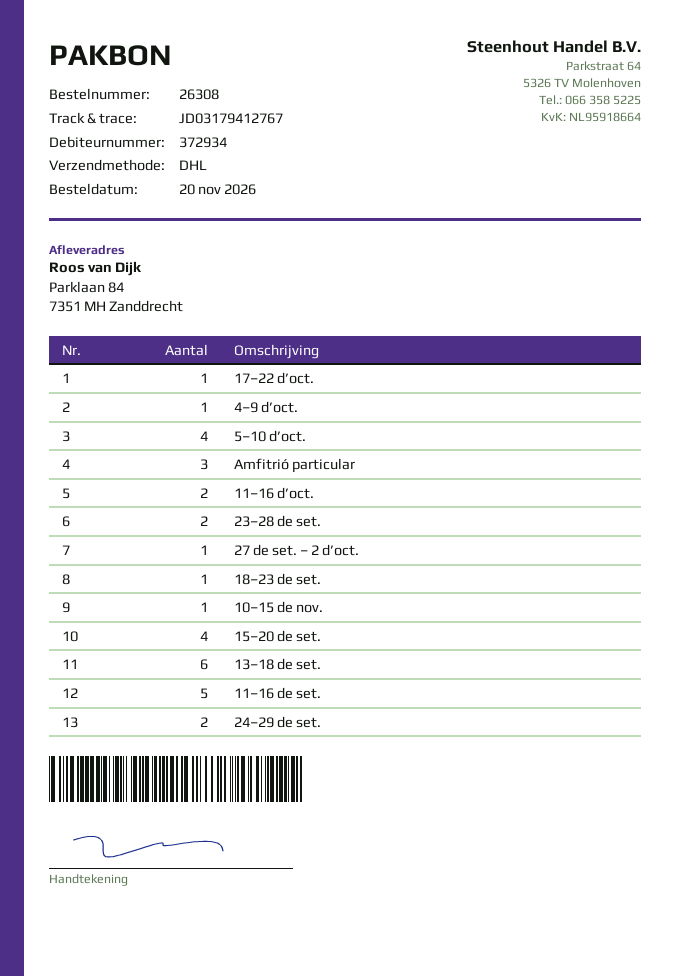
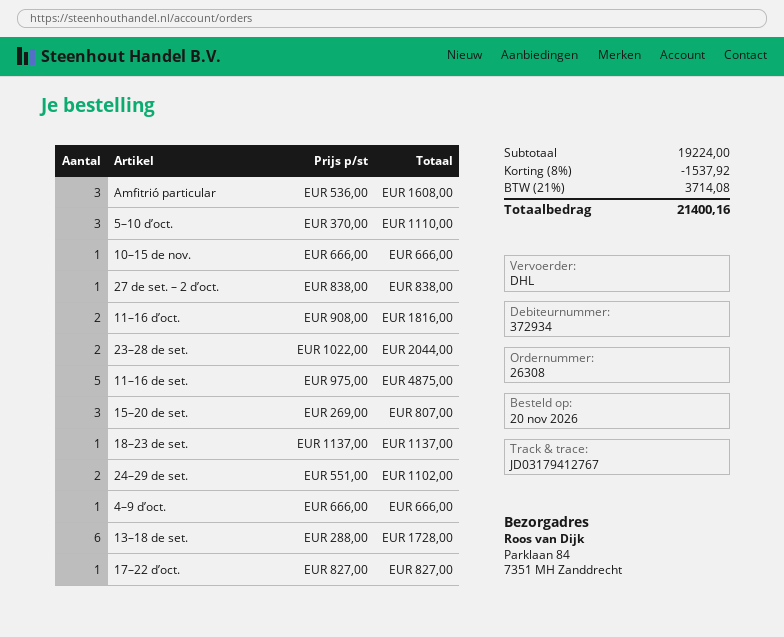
5–10 d’oct.: 4 -> 3
15–20 de set.: 4 -> 3

